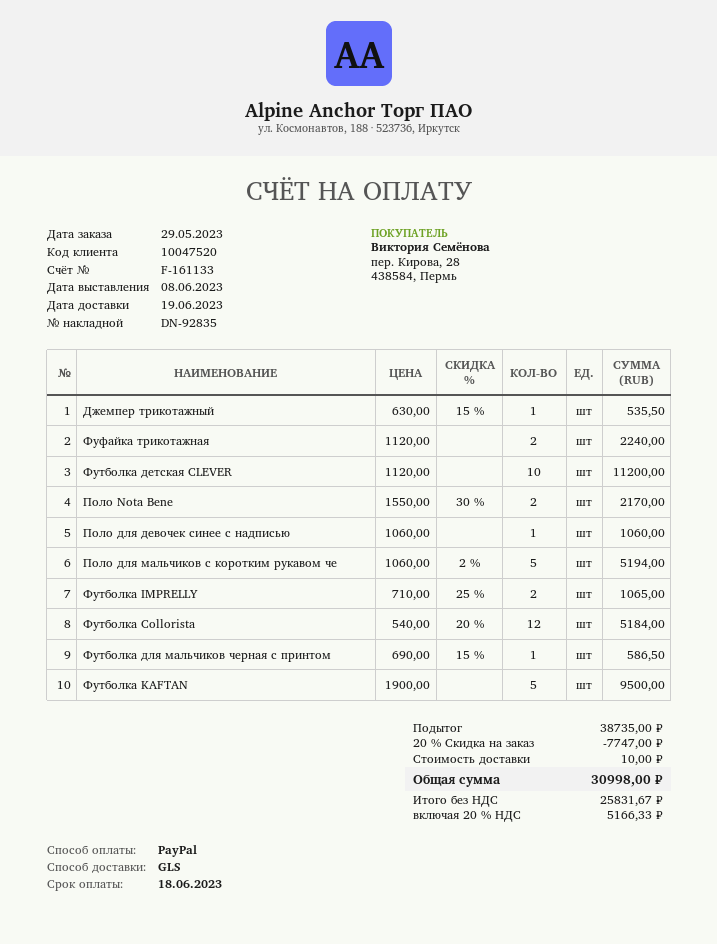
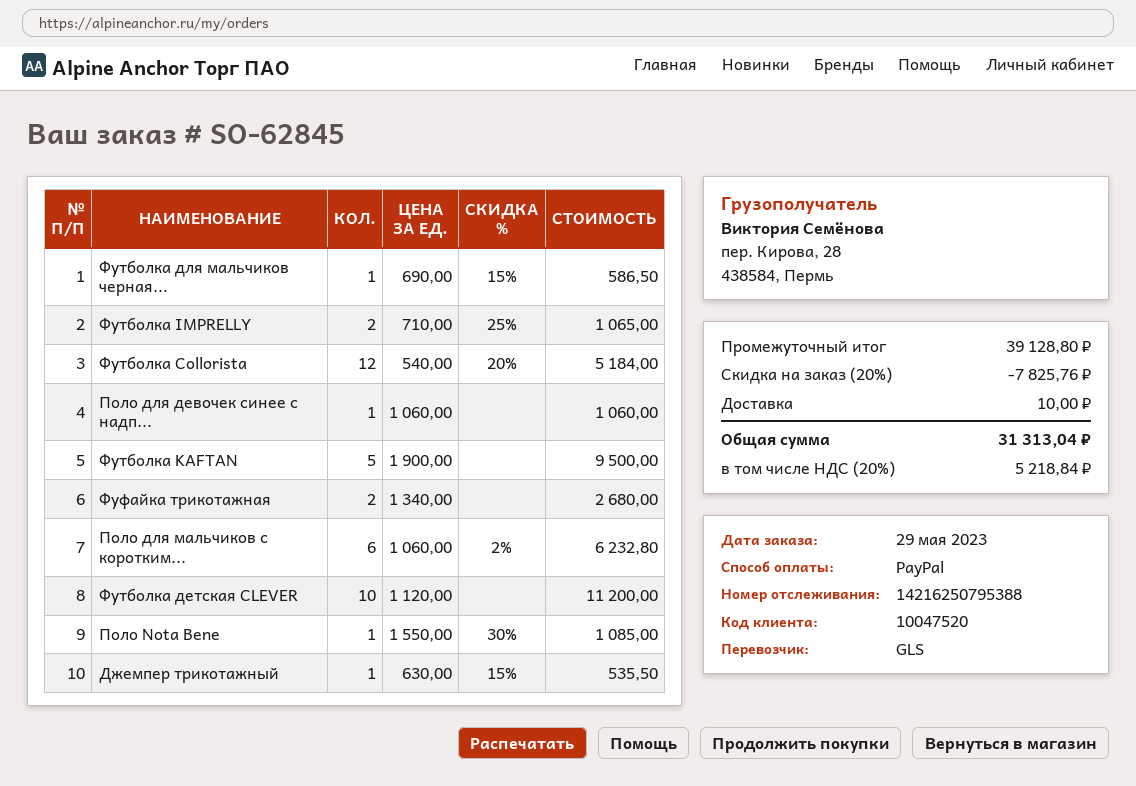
Фуфайка трикотажная: 2 x 1120.00 = 2240.00 -> 2 x 1340.00 = 2680.00
Поло Nota Bene: 2 x 1550.00 - 30% = 2170.00 -> 1 x 1550.00 - 30% = 1085.00
Поло для мальчиков с коротким рукавом че: 5 x 1060.00 - 2% = 5194.00 -> 6 x 1060.00 - 2% = 6232.80
subtotal: 38735.00 -> 39128.80
discount: 20% = 7747.00 -> 20% = 7825.76
tax: 20% = 5166.33 -> 20% = 5218.84
total: 30998.00 -> 31313.04

